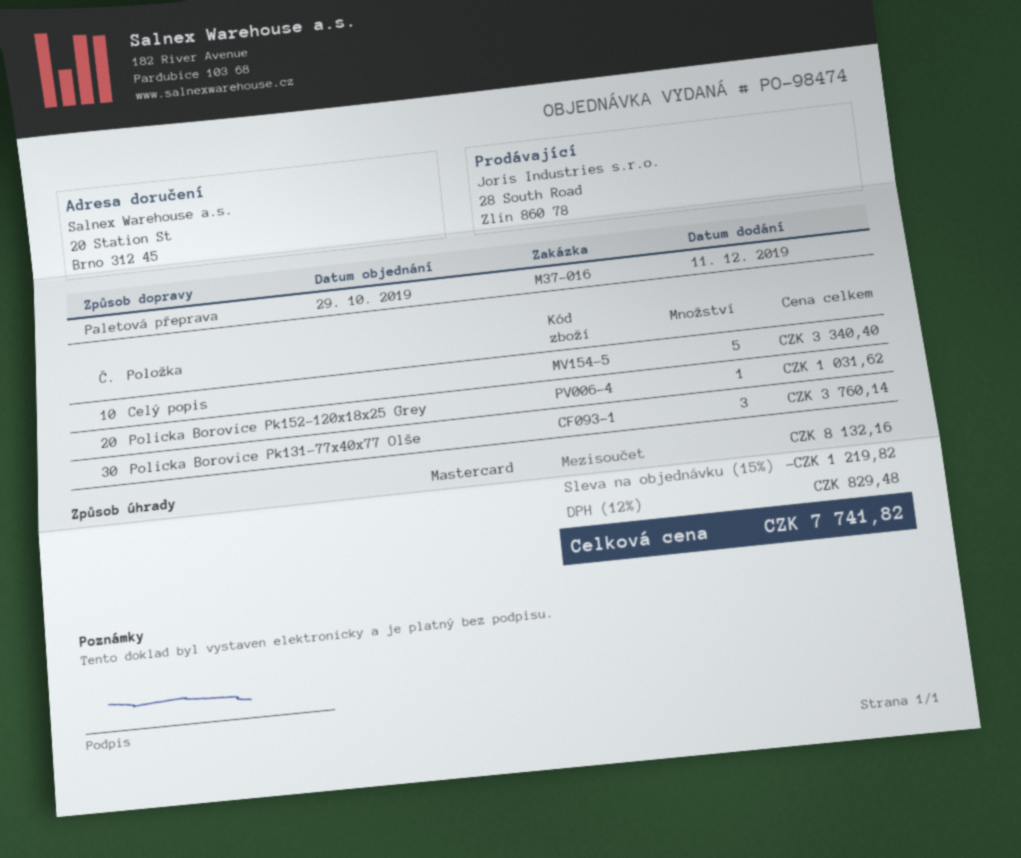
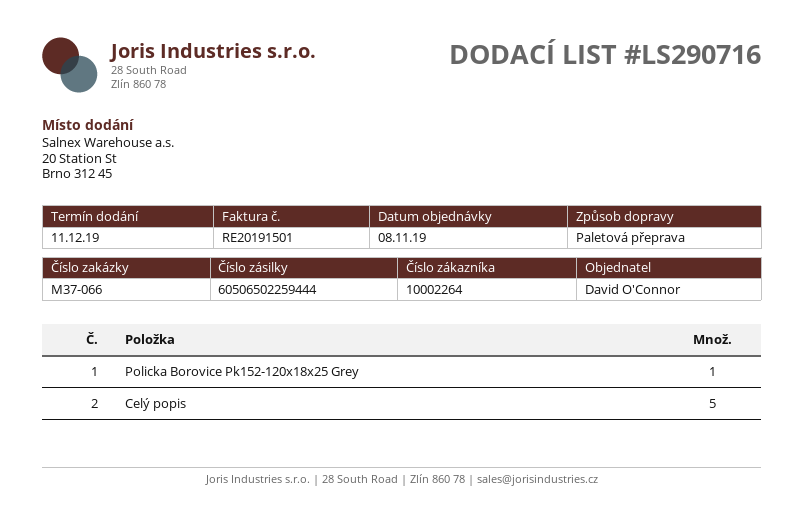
order date: 2019-10-29 -> 2019-11-08
reference: M37-016 -> M37-066
Policka Borovice Pk131-77x40x77 Olše: 3 -> none

